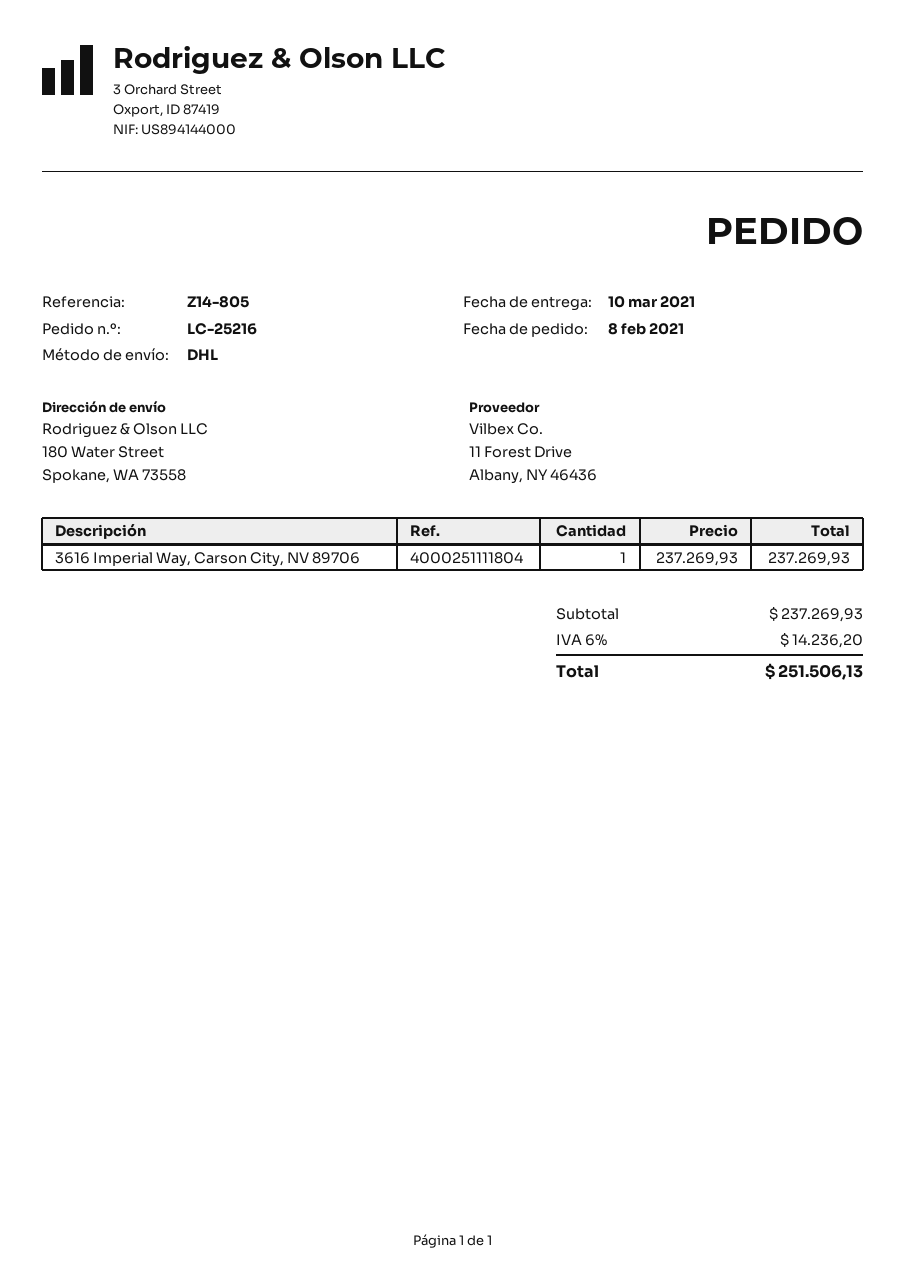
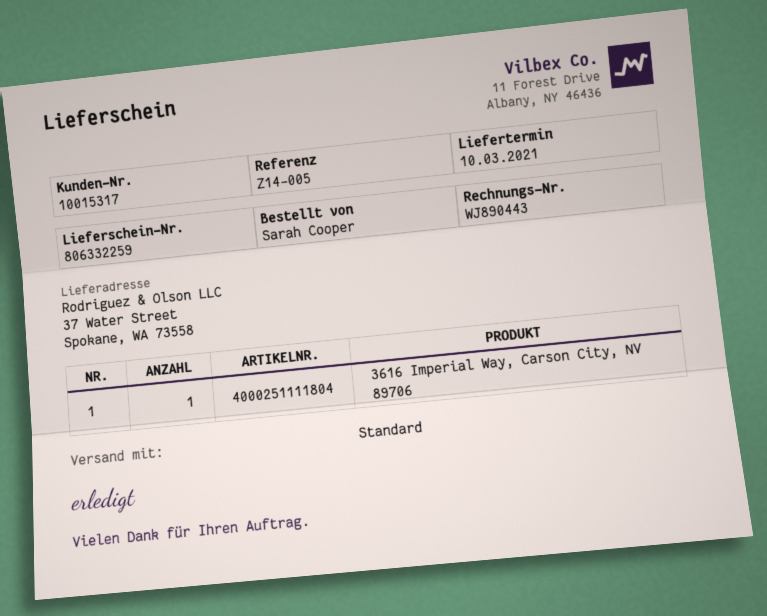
reference: Z14-805 -> Z14-005
shipping method: DHL -> standard
ship to: 180 Water Street, Spokane, WA 73558 -> 37 Water Street, Spokane, WA 73558

